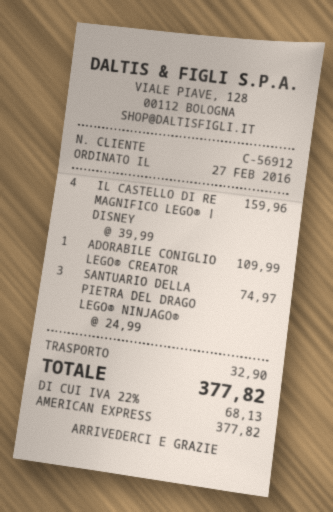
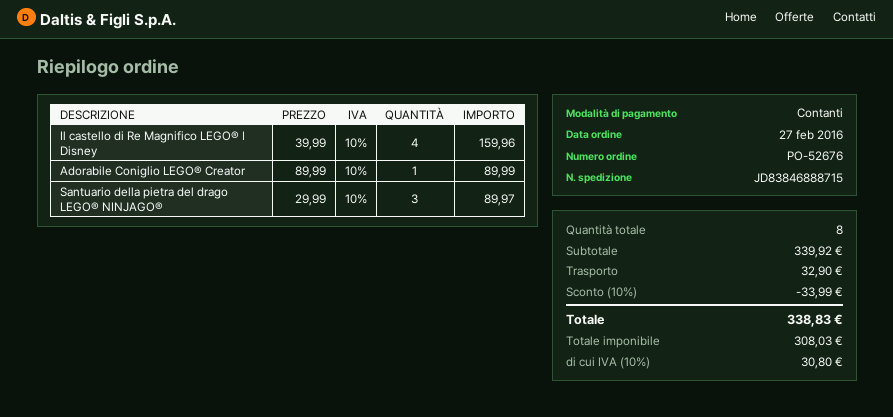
payment method: American Express -> cash
ADORABILE CONIGLIO LEGO® CREATOR: 1 x 109.99 = 109.99 -> 1 x 89.99 = 89.99
SANTUARIO DELLA PIETRA DEL DRAGO LEGO® NINJAGO®: 3 x 24.99 = 74.97 -> 3 x 29.99 = 89.97
discount: none -> 10% = 33.99
tax: 22% = 68.13 -> 10% = 30.80
total: 377.82 -> 338.83

